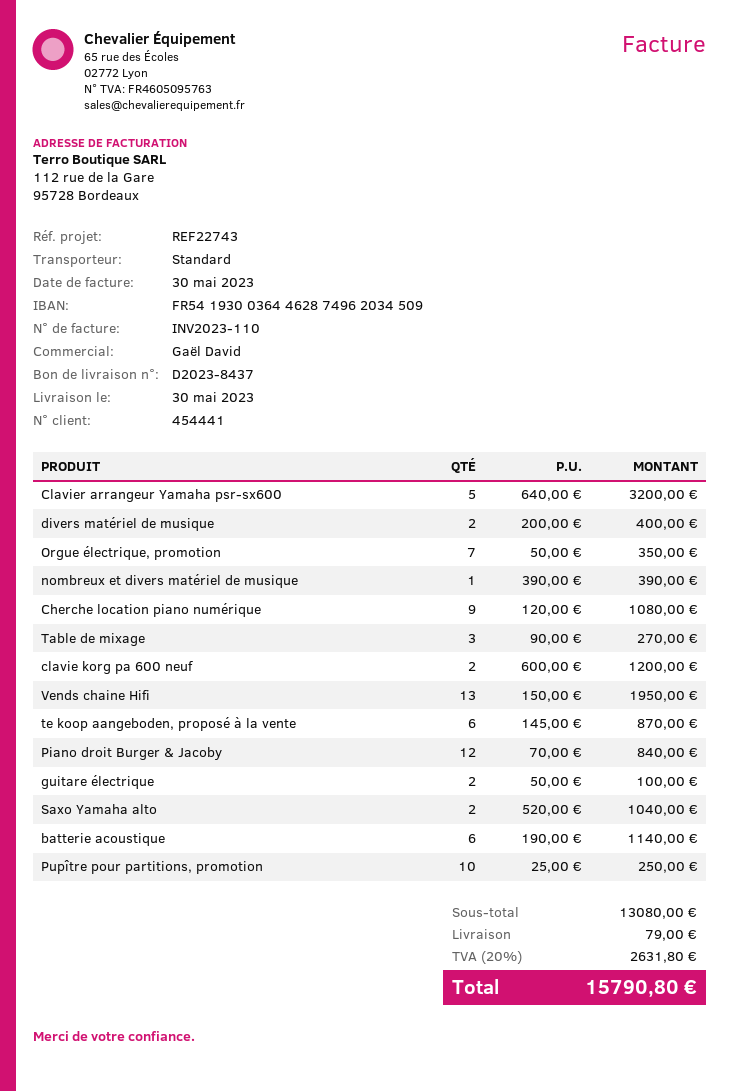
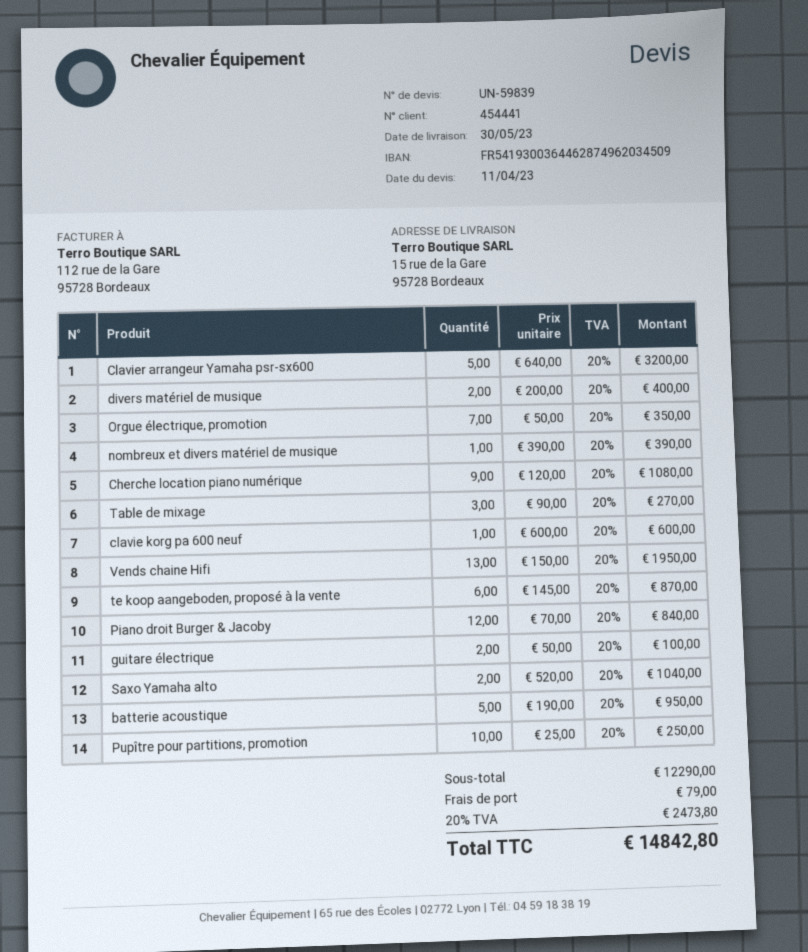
clavie korg pa 600 neuf: 2 x 600.00 = 1200.00 -> 1 x 600.00 = 600.00
batterie acoustique: 6 x 190.00 = 1140.00 -> 5 x 190.00 = 950.00
subtotal: 13080.00 -> 12290.00
tax: 20% = 2631.80 -> 20% = 2473.80
total: 15790.80 -> 14842.80

